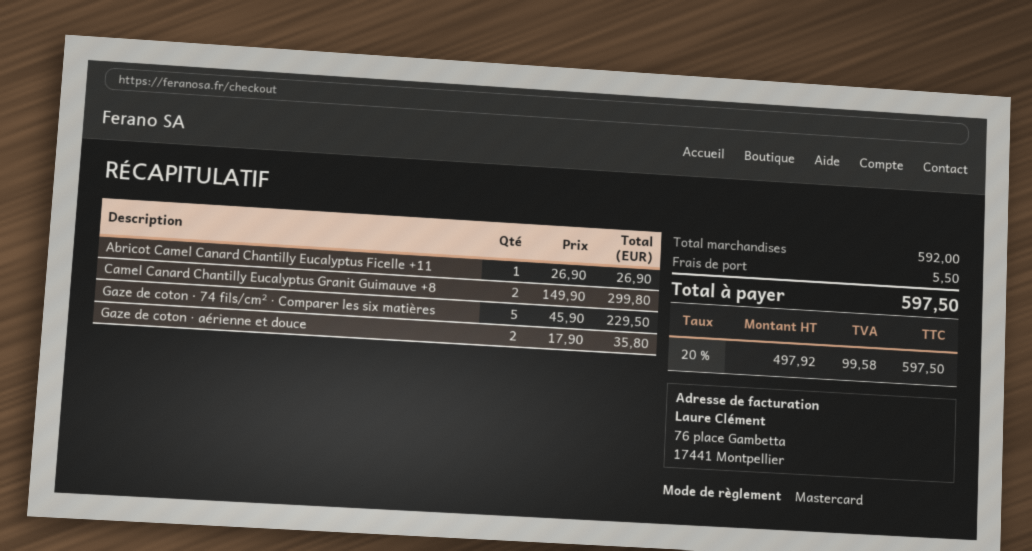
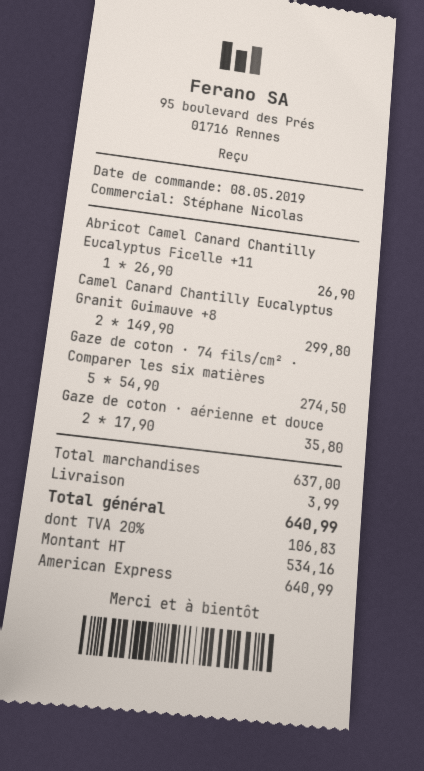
payment method: Mastercard -> American Express
Gaze de coton · 74 fils/cm² · Comparer les six matières: 5 x 45.90 = 229.50 -> 5 x 54.90 = 274.50
subtotal: 592.00 -> 637.00
shipping: 5.50 -> 3.99
net: 497.92 -> 534.16
tax: 20% = 99.58 -> 20% = 106.83
total: 597.50 -> 640.99

